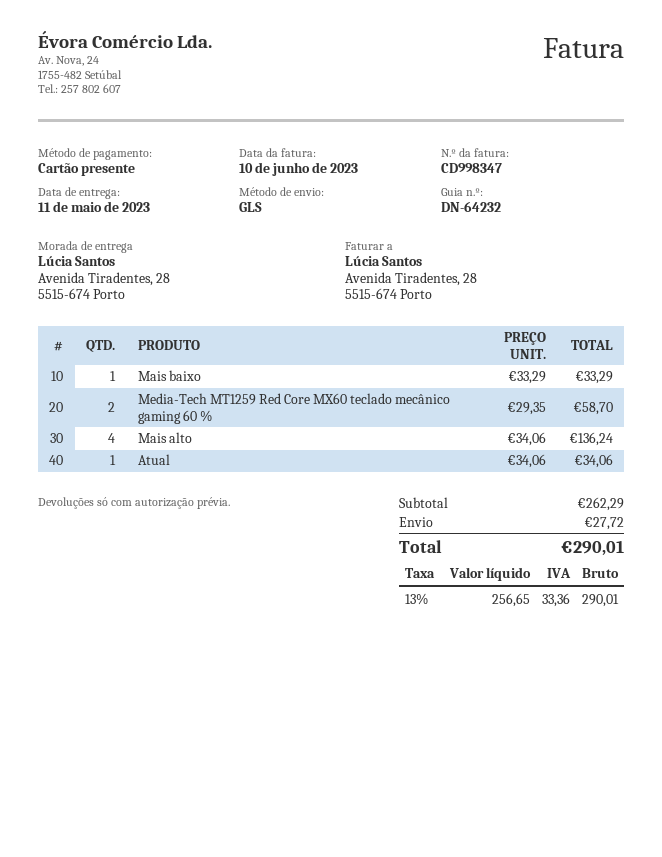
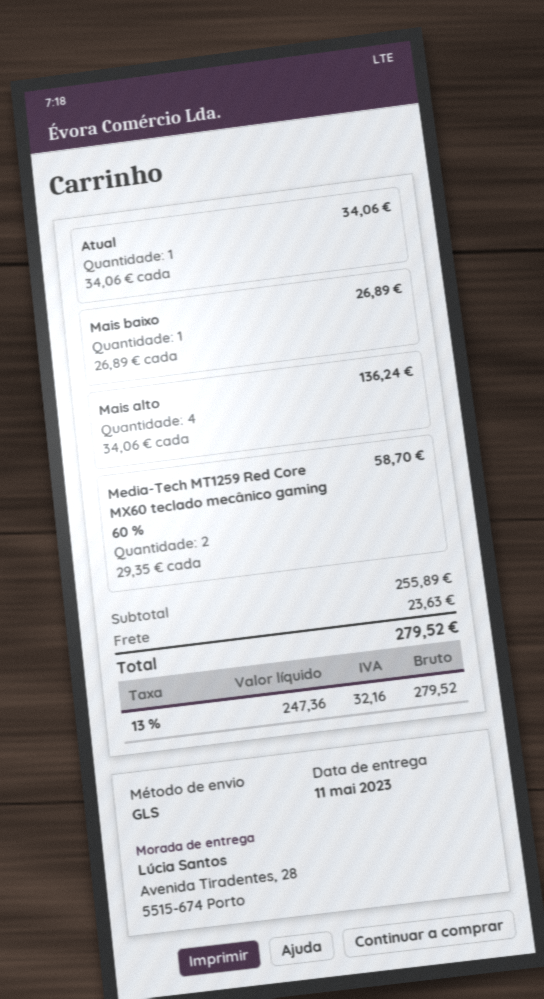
Mais baixo: 1 x 33.29 = 33.29 -> 1 x 26.89 = 26.89
subtotal: 262.29 -> 255.89
shipping: 27.72 -> 23.63
net: 256.65 -> 247.36
tax: 13% = 33.36 -> 13% = 32.16
total: 290.01 -> 279.52

